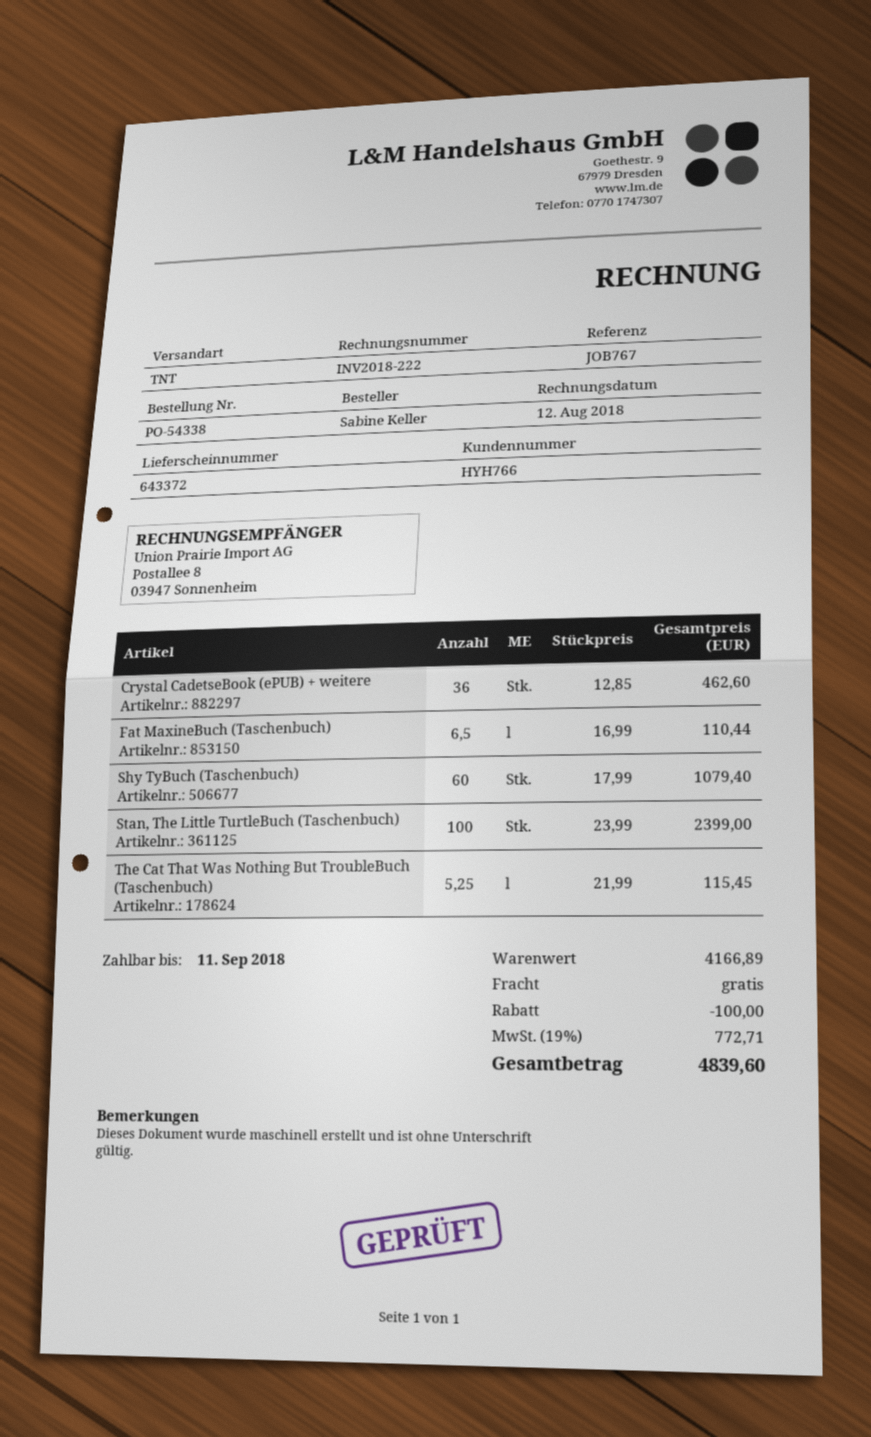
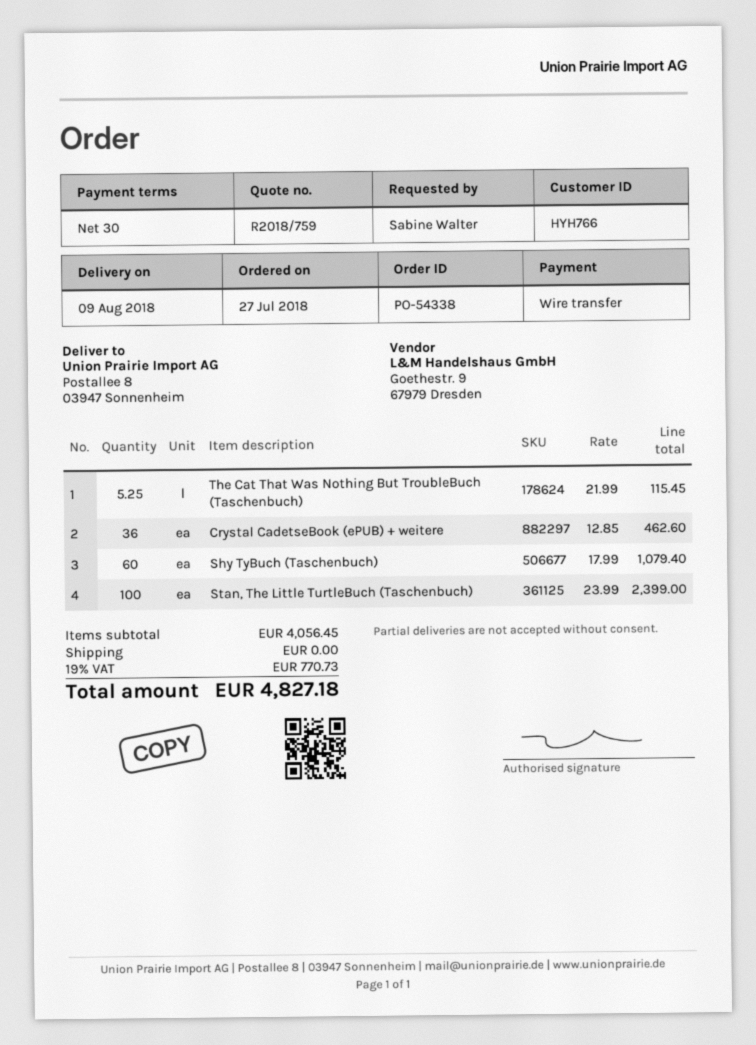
ordered by: Sabine Keller -> Sabine Walter
Fat MaxineBuch (Taschenbuch): 6.5 x 16.99 = 110.44 -> none
subtotal: 4166.89 -> 4056.45
discount: 100.00 -> none
tax: 19% = 772.71 -> 19% = 770.73
total: 4839.60 -> 4827.18

